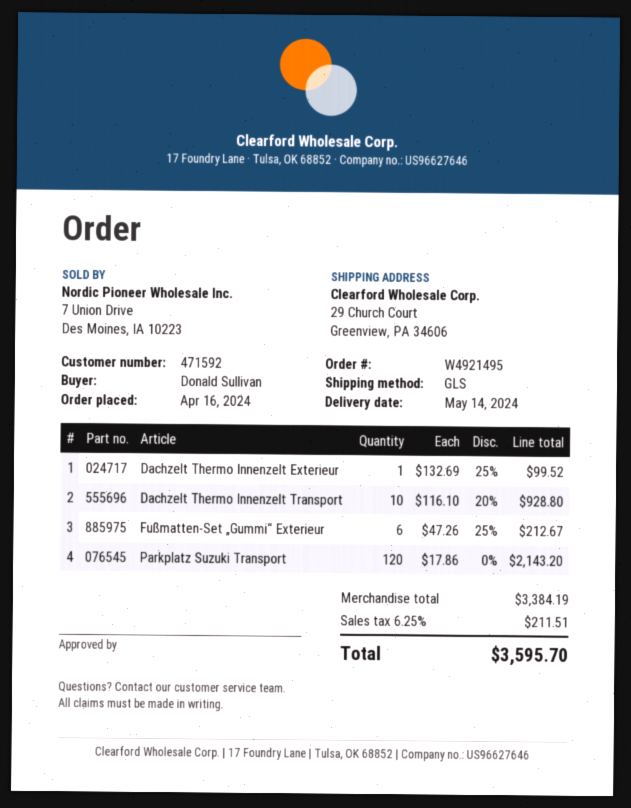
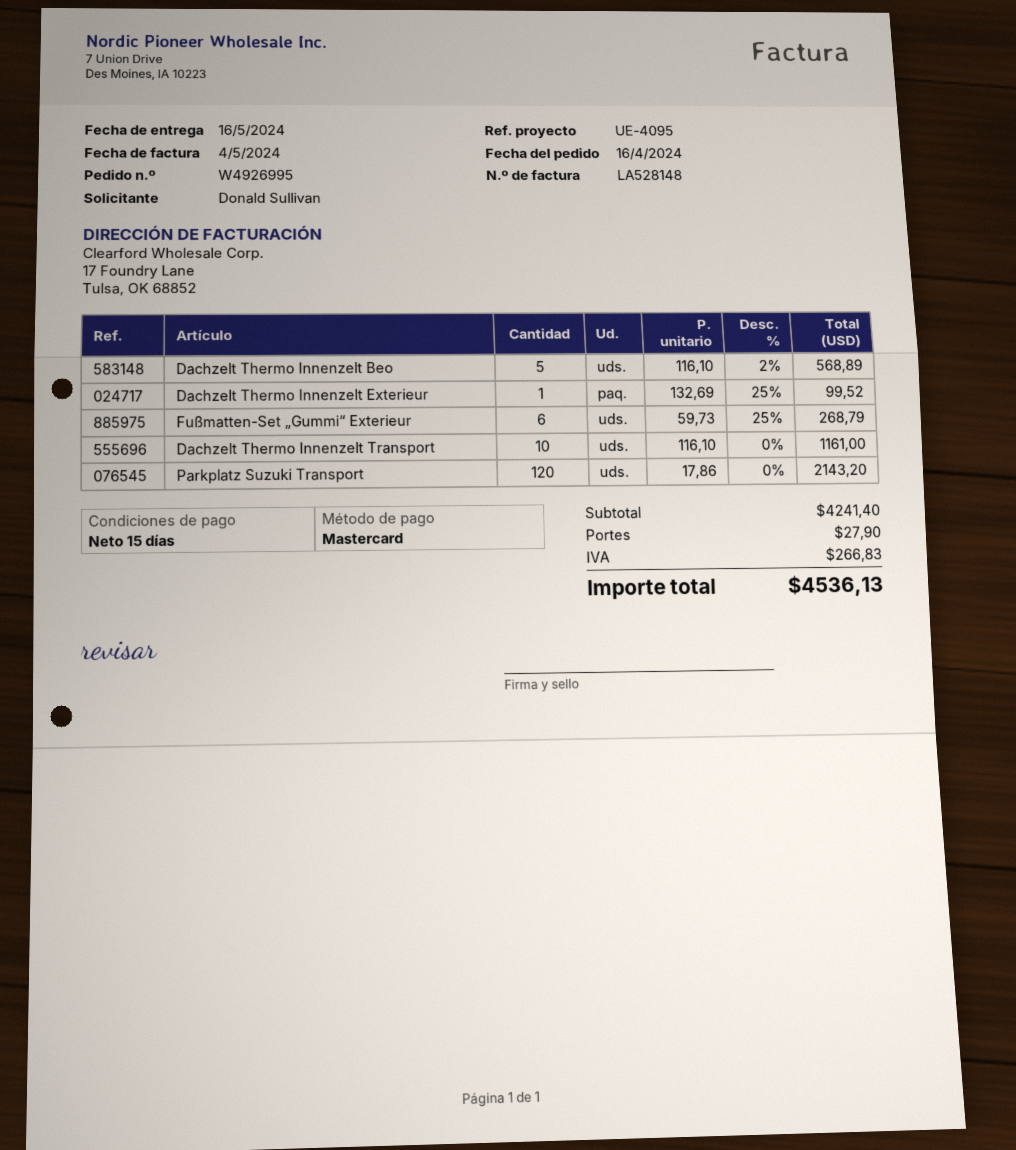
order number: W4921495 -> W4926995
delivery date: 2024-05-14 -> 2024-05-16
Dachzelt Thermo Innenzelt Transport: 10 x 116.10 - 20% = 928.80 -> 10 x 116.10 = 1161.00
Fußmatten-Set „Gummi“ Exterieur: 6 x 47.26 - 25% = 212.67 -> 6 x 59.73 - 25% = 268.79
Dachzelt Thermo Innenzelt Beo: none -> 5 x 116.10 - 2% = 568.89
subtotal: 3384.19 -> 4241.40
shipping: none -> 27.90
tax: 211.51 -> 266.83
total: 3595.70 -> 4536.13

